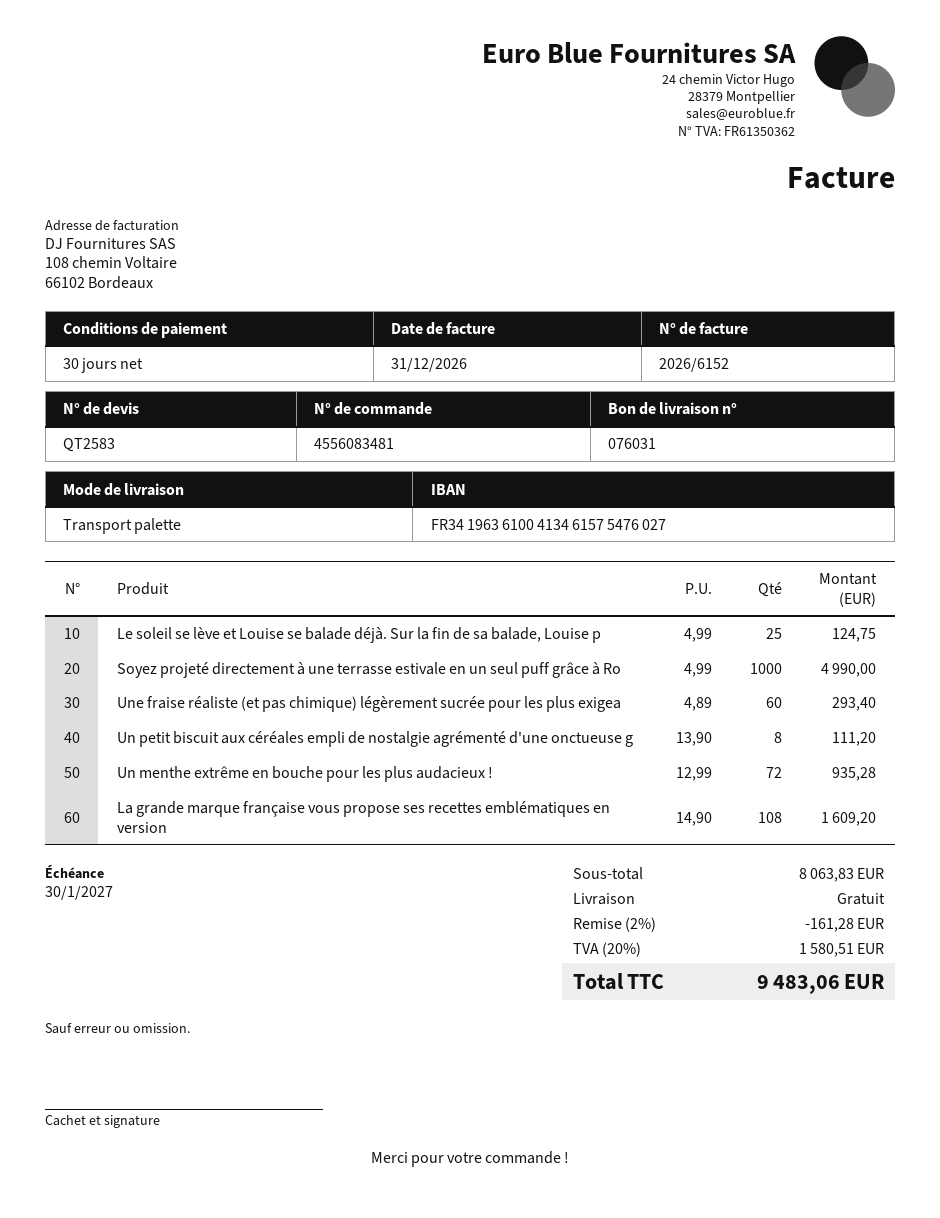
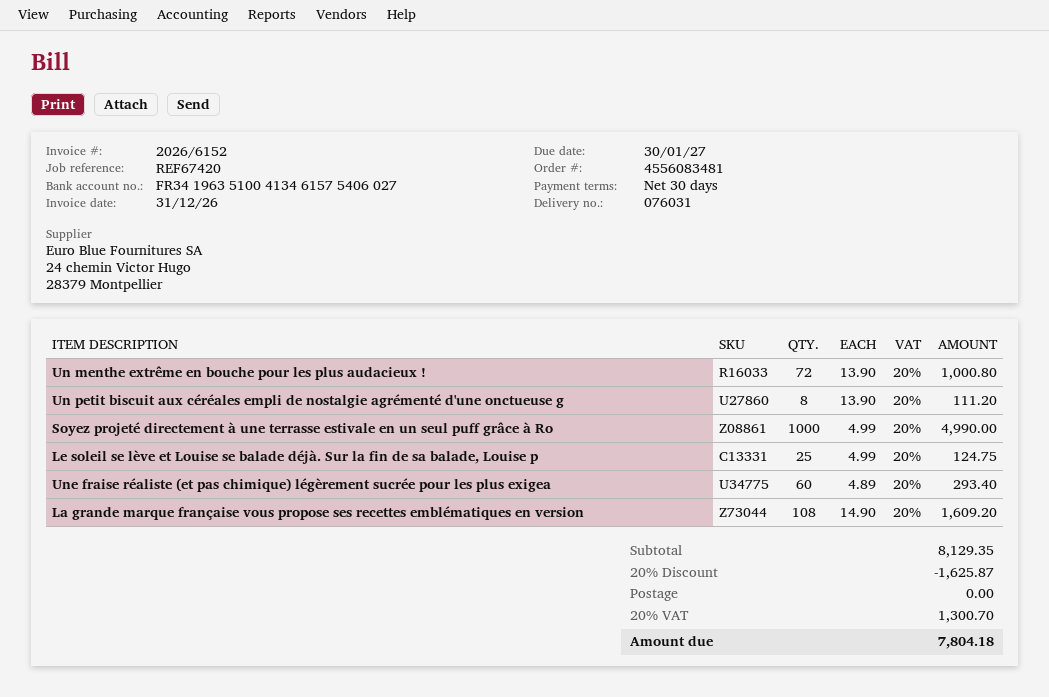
bank account: FR3419636100413461575476027 -> FR3419635100413461575406027
Un menthe extrême en bouche pour les plus audacieux !: 72 x 12.99 = 935.28 -> 72 x 13.90 = 1000.80
subtotal: 8063.83 -> 8129.35
discount: 2% = 161.28 -> 20% = 1625.87
tax: 20% = 1580.51 -> 20% = 1300.70
total: 9483.06 -> 7804.18

